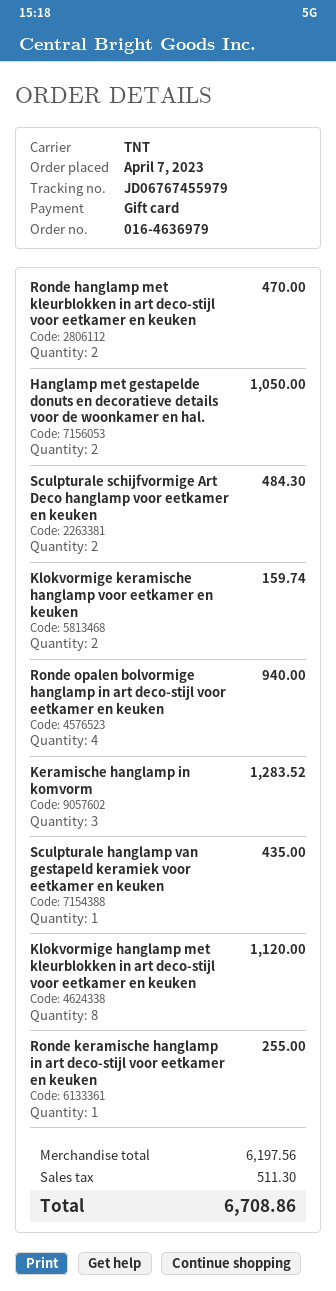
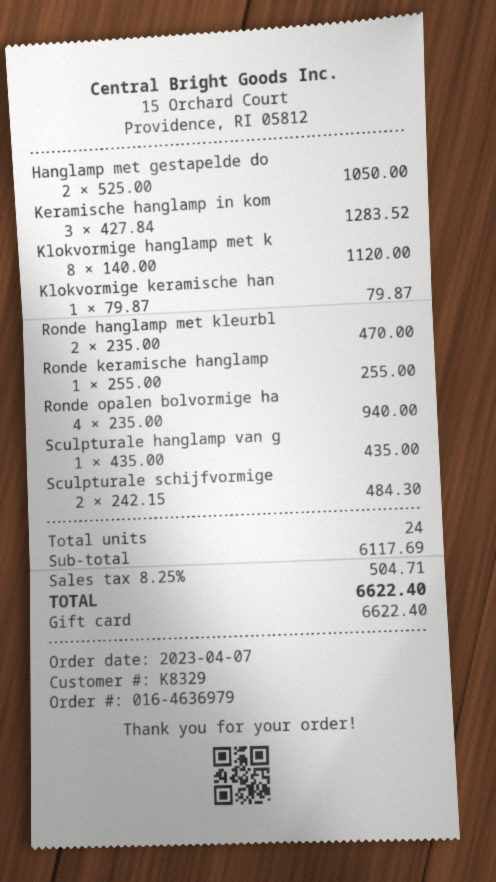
Klokvormige keramische hanglamp voor eetkamer en keuken: 2 for 159.74 -> 1 for 79.87
subtotal: 6197.56 -> 6117.69
tax: 511.30 -> 504.71
total: 6708.86 -> 6622.40

